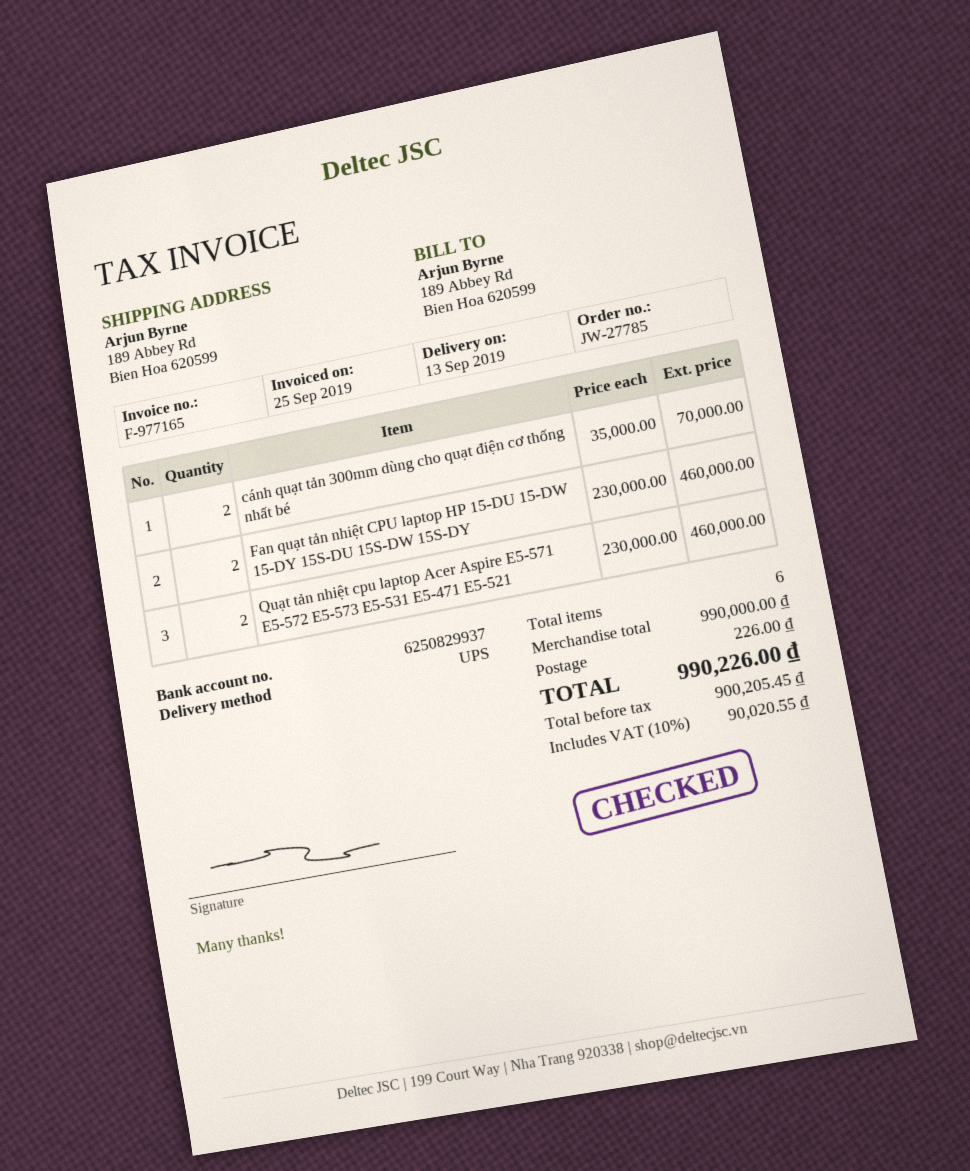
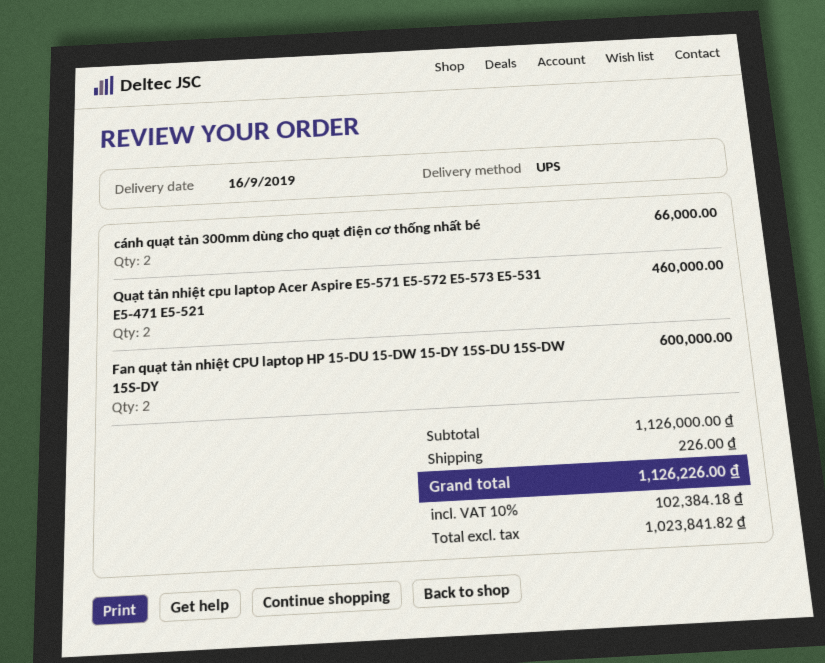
delivery date: 2019-09-13 -> 2019-09-16
cánh quạt tản 300mm dùng cho quạt điện cơ thống nhất bé: 2 for 70000.00 -> 2 for 66000.00
Fan quạt tản nhiệt CPU laptop HP 15-DU 15-DW 15-DY 15S-DU 15S-DW 15S-DY: 2 for 460000.00 -> 2 for 600000.00
subtotal: 990000.00 -> 1126000.00
net: 900205.45 -> 1023841.82
tax: 10% = 90020.55 -> 10% = 102384.18
total: 990226.00 -> 1126226.00

